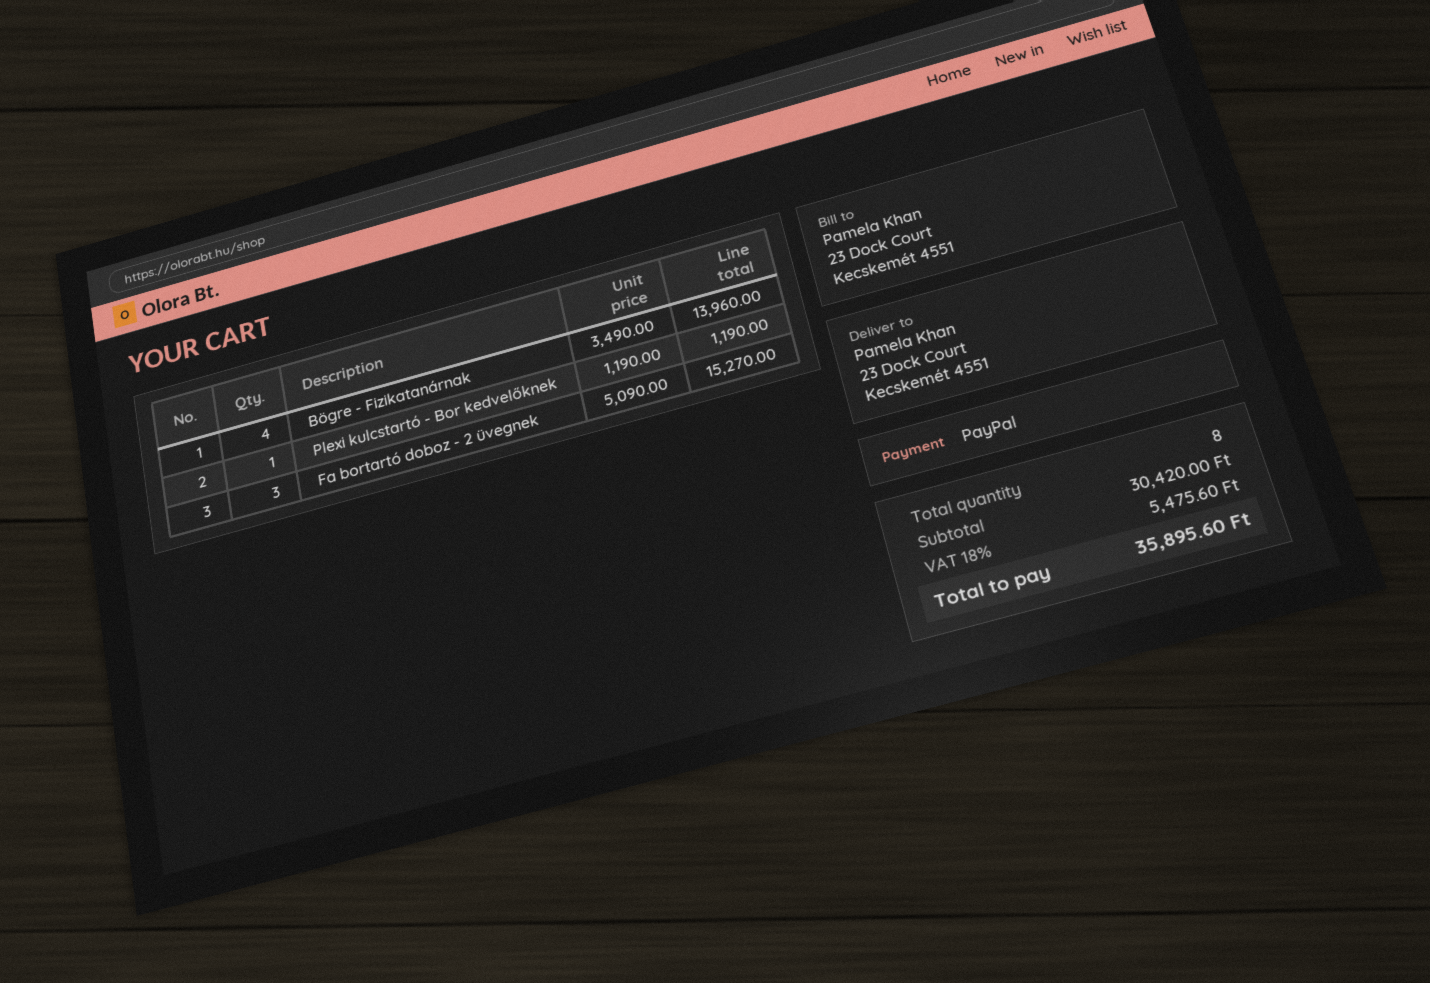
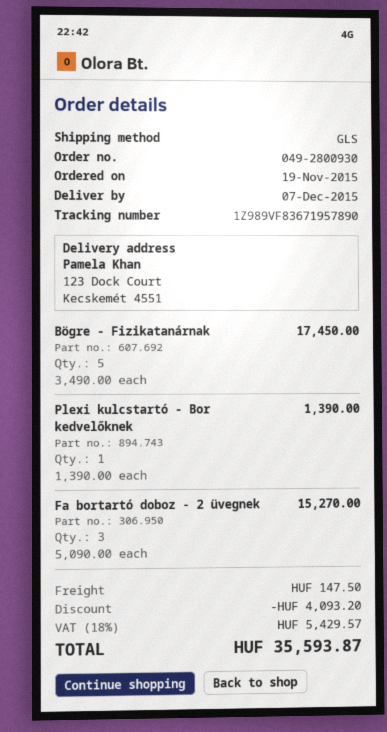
ship to: 23 Dock Court, Kecskemét 4551 -> 123 Dock Court, Kecskemét 4551
Bögre - Fizikatanárnak: 4 x 3490.00 = 13960.00 -> 5 x 3490.00 = 17450.00
Plexi kulcstartó - Bor kedvelőknek: 1 x 1190.00 = 1190.00 -> 1 x 1390.00 = 1390.00
discount: none -> 4093.20
shipping: none -> 147.50
tax: 18% = 5475.60 -> 18% = 5429.57
total: 35895.60 -> 35593.87

